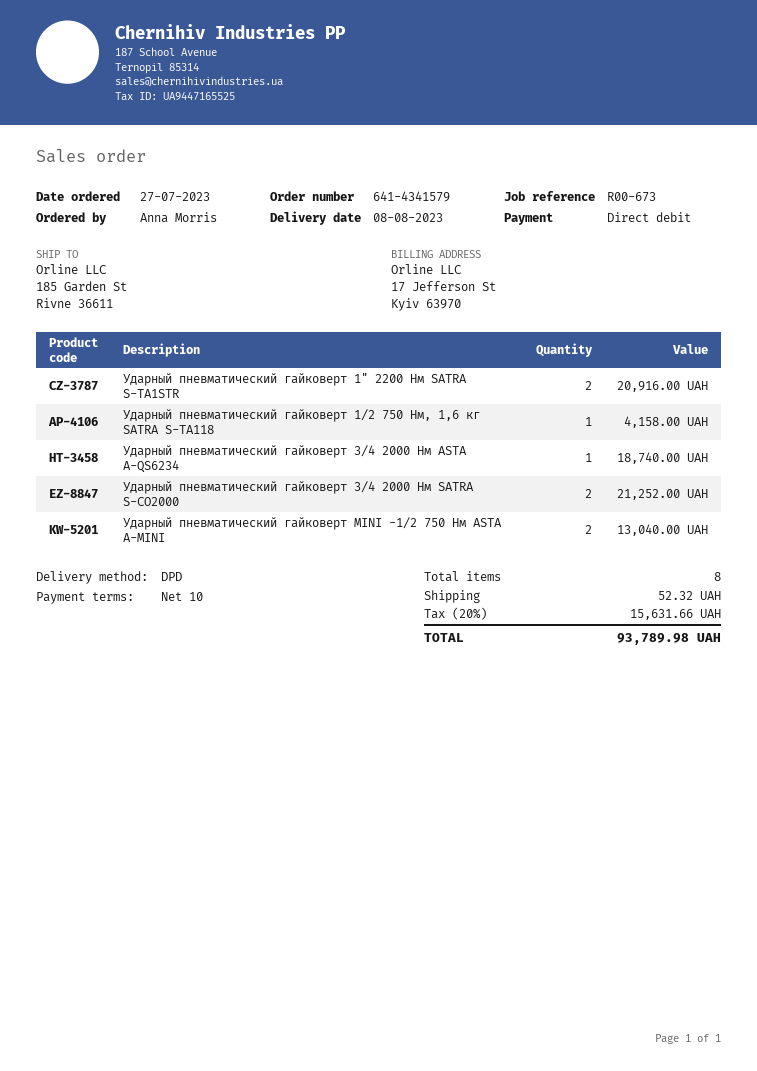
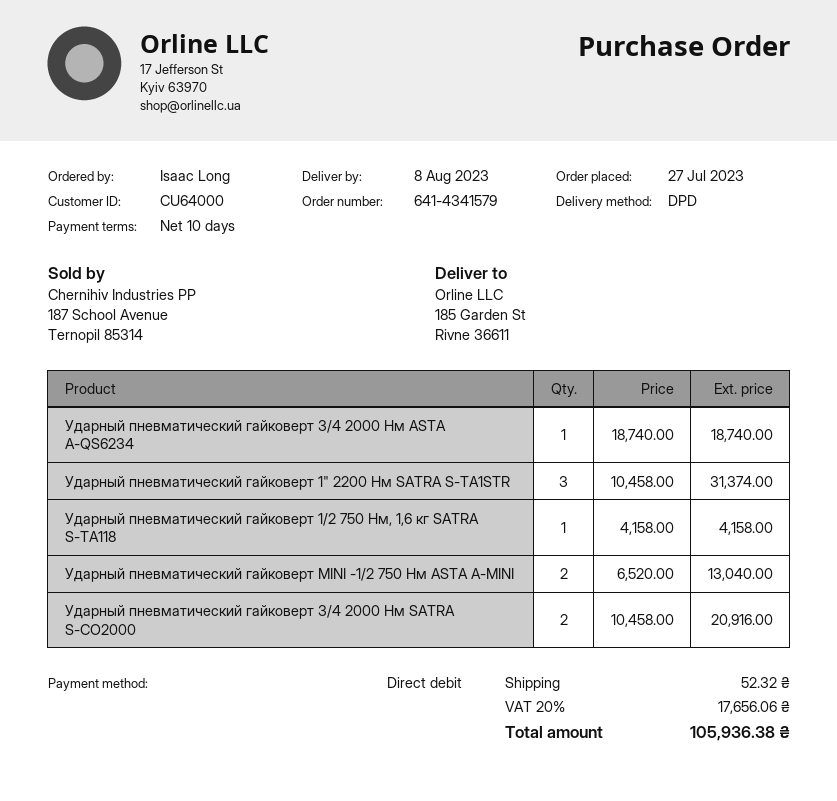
ordered by: Anna Morris -> Isaac Long
Ударный пневматический гайковерт 1" 2200 Нм SATRA S-TA1STR: 2 for 20916.00 -> 3 for 31374.00
Ударный пневматический гайковерт 3/4 2000 Нм SATRA S-CO2000: 2 for 21252.00 -> 2 for 20916.00
tax: 20% = 15631.66 -> 20% = 17656.06
total: 93789.98 -> 105936.38

